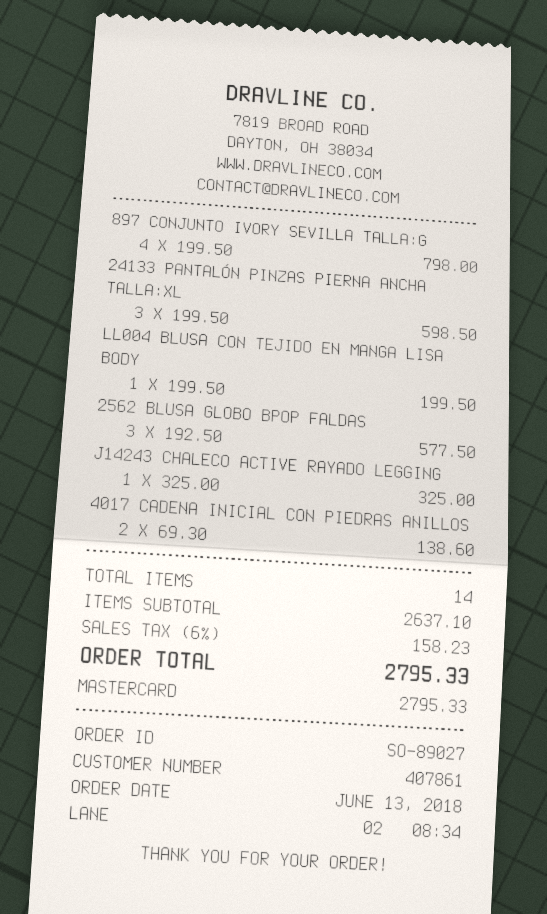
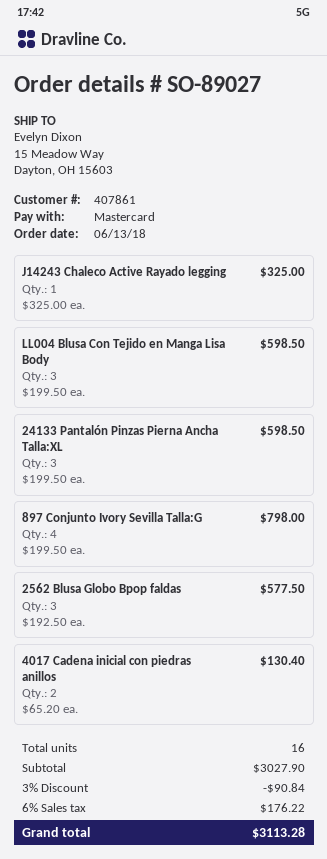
LL004 BLUSA CON TEJIDO EN MANGA LISA BODY: 1 x 199.50 = 199.50 -> 3 x 199.50 = 598.50
4017 CADENA INICIAL CON PIEDRAS ANILLOS: 2 x 69.30 = 138.60 -> 2 x 65.20 = 130.40
total quantity: 14 -> 16
subtotal: 2637.10 -> 3027.90
discount: none -> 3% = 90.84
tax: 6% = 158.23 -> 6% = 176.22
total: 2795.33 -> 3113.28

